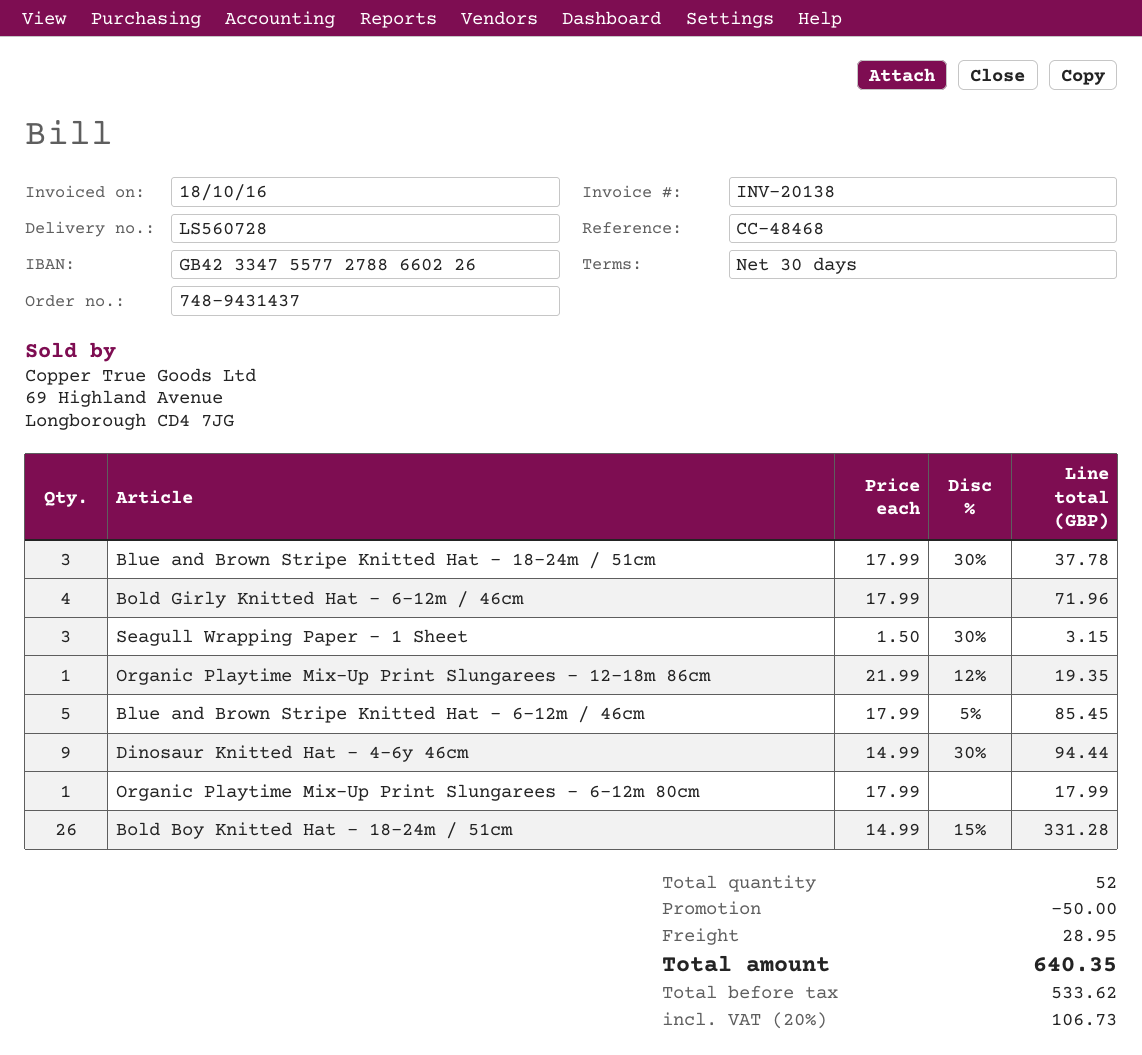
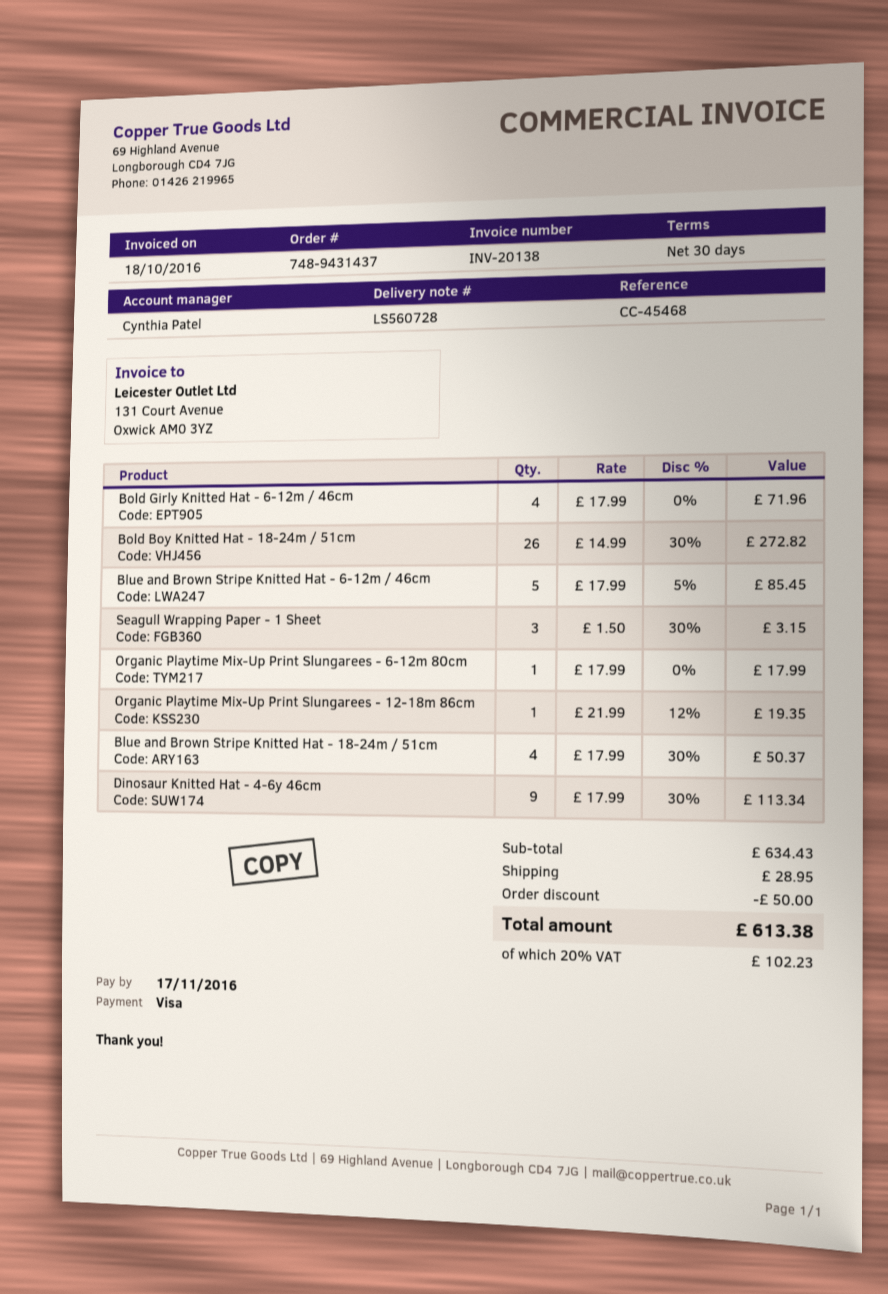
reference: CC-48468 -> CC-45468
Blue and Brown Stripe Knitted Hat - 18-24m / 51cm: 3 x 17.99 - 30% = 37.78 -> 4 x 17.99 - 30% = 50.37
Dinosaur Knitted Hat - 4-6y 46cm: 9 x 14.99 - 30% = 94.44 -> 9 x 17.99 - 30% = 113.34
Bold Boy Knitted Hat - 18-24m / 51cm: 26 x 14.99 - 15% = 331.28 -> 26 x 14.99 - 30% = 272.82
tax: 20% = 106.73 -> 20% = 102.23
total: 640.35 -> 613.38

